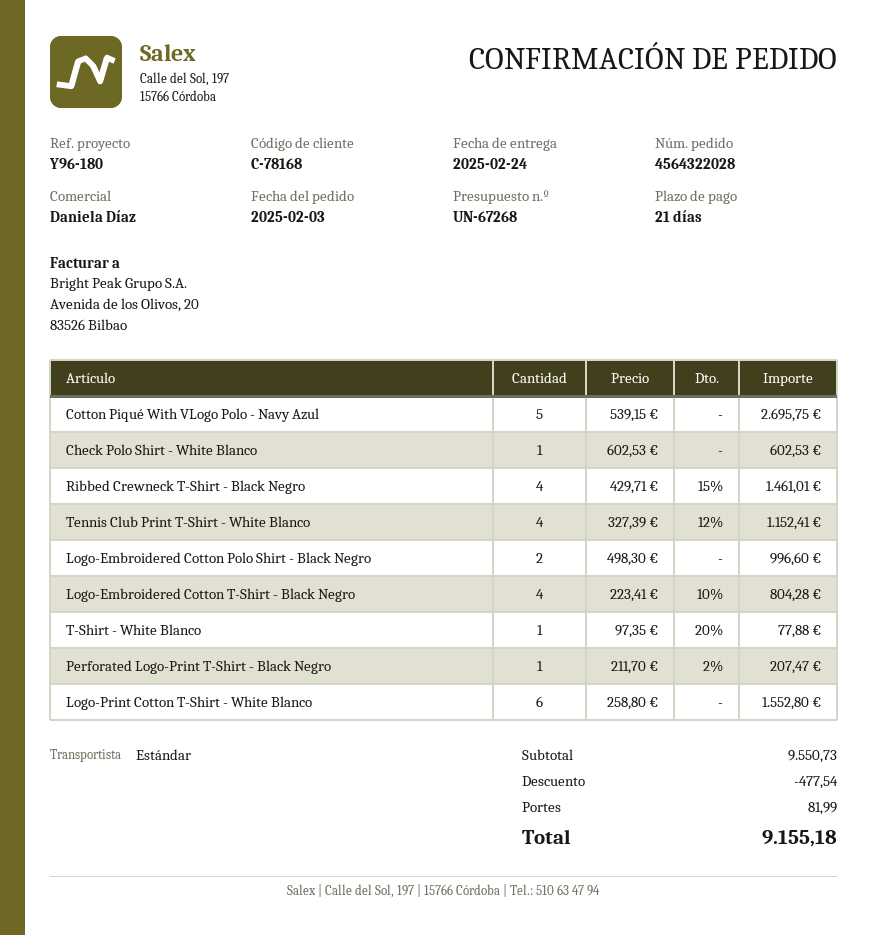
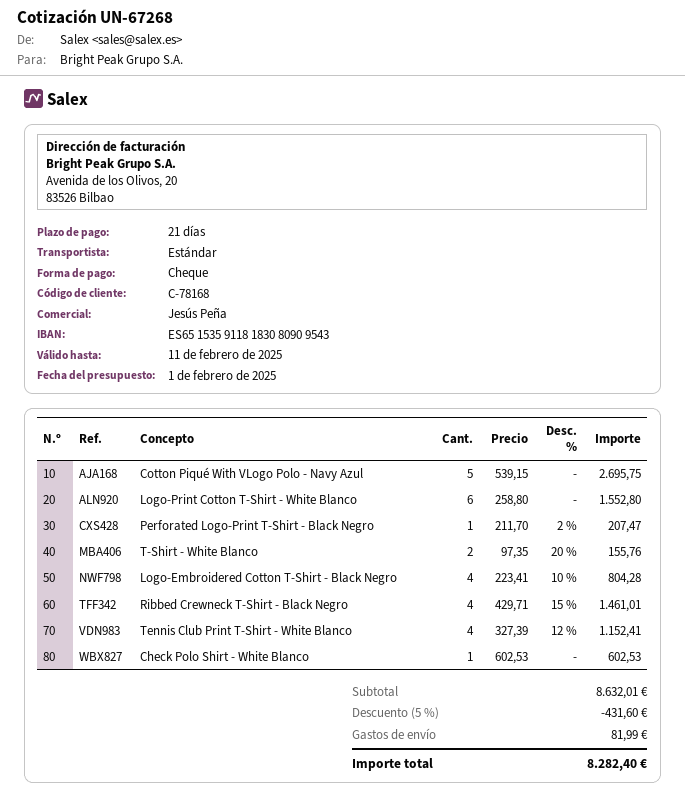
sales rep: Daniela Díaz -> Jesús Peña
Logo-Embroidered Cotton Polo Shirt - Black Negro: 2 x 498.30 = 996.60 -> none
T-Shirt - White Blanco: 1 x 97.35 - 20% = 77.88 -> 2 x 97.35 - 20% = 155.76
subtotal: 9550.73 -> 8632.01
discount: 477.54 -> 431.60
total: 9155.18 -> 8282.40

